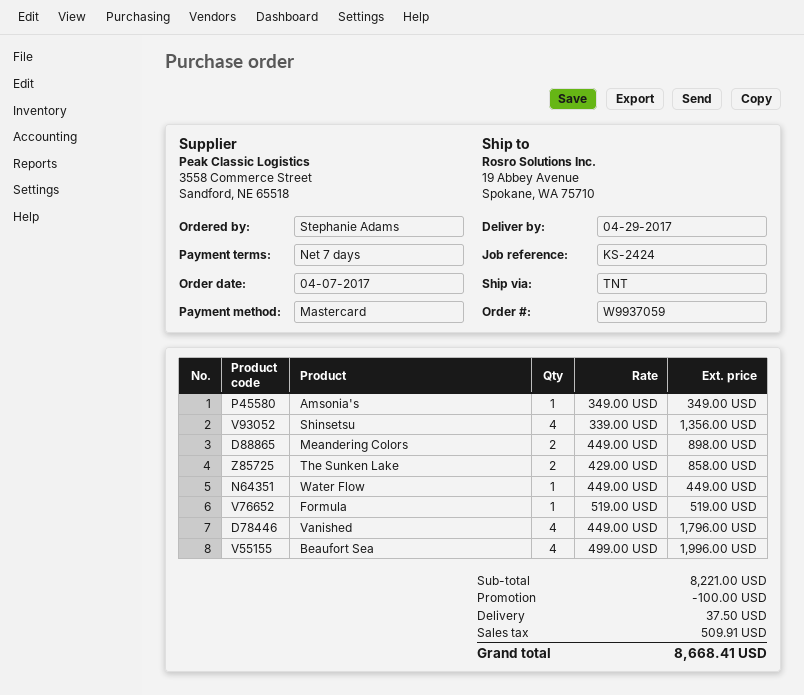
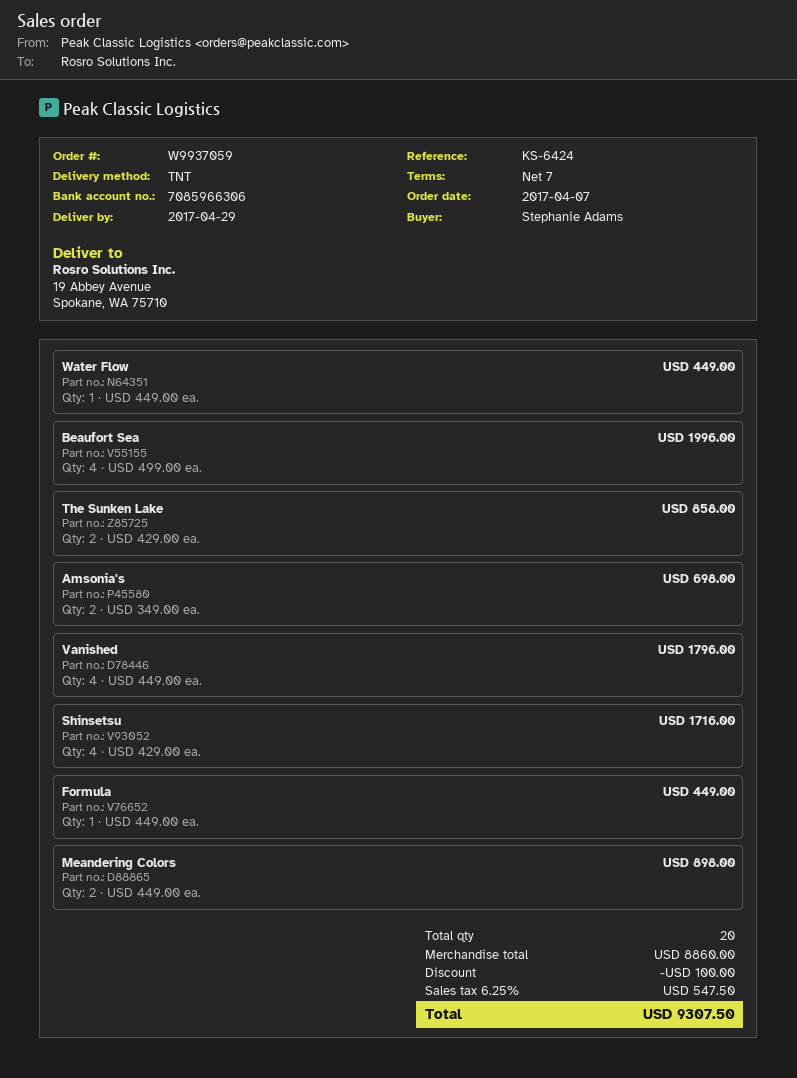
reference: KS-2424 -> KS-6424
Amsonia's: 1 x 349.00 = 349.00 -> 2 x 349.00 = 698.00
Shinsetsu: 4 x 339.00 = 1356.00 -> 4 x 429.00 = 1716.00
Formula: 1 x 519.00 = 519.00 -> 1 x 449.00 = 449.00
subtotal: 8221.00 -> 8860.00
shipping: 37.50 -> none
tax: 509.91 -> 547.50
total: 8668.41 -> 9307.50

